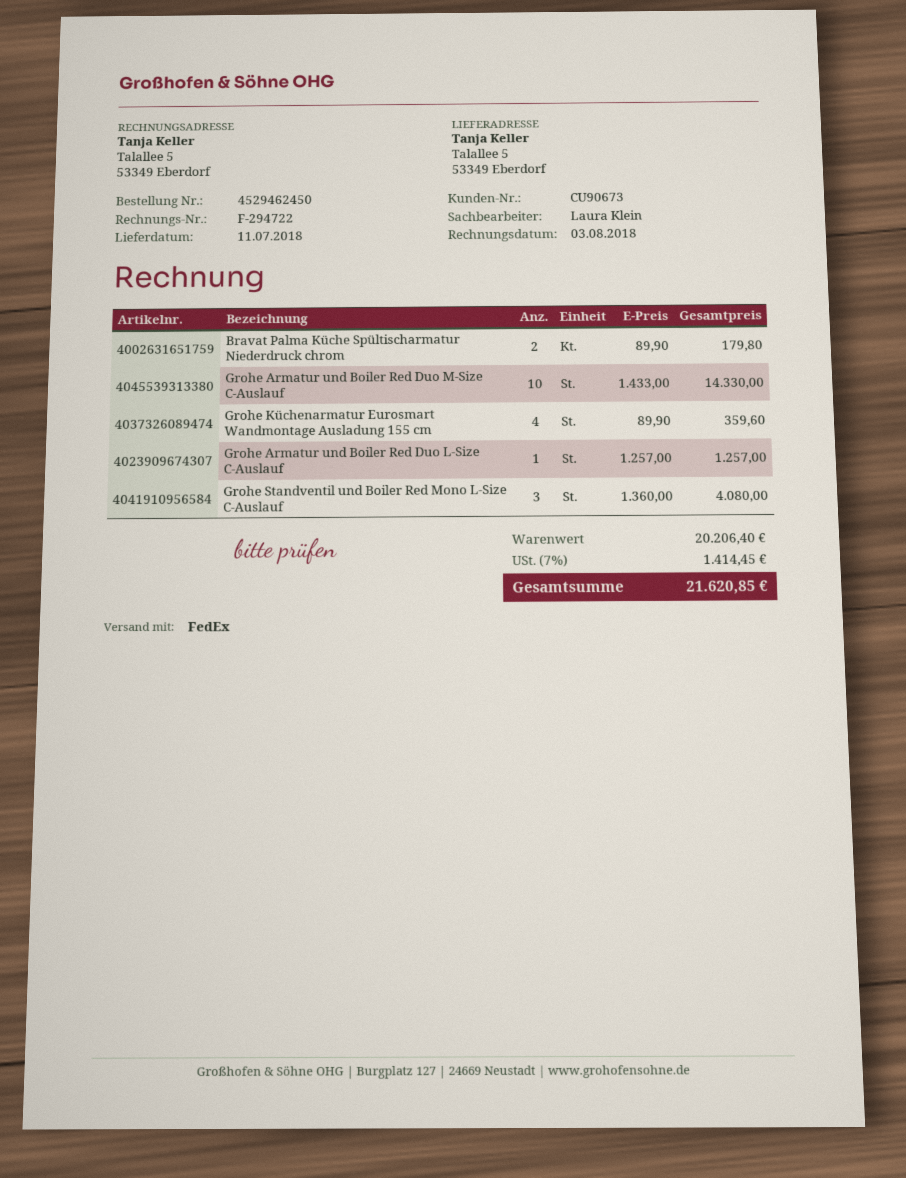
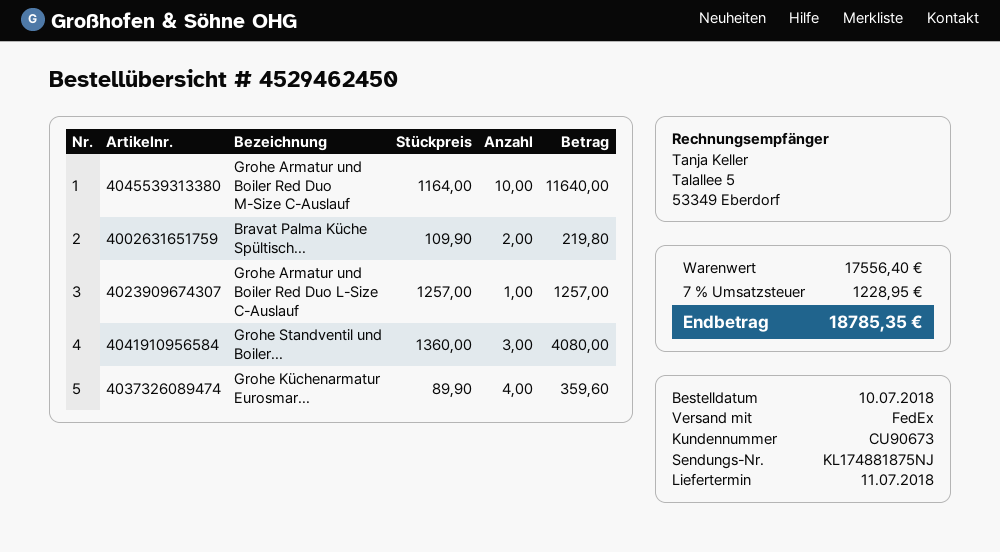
Bravat Palma Küche Spültischarmatur Niederdruck chrom: 2 x 89.90 = 179.80 -> 2 x 109.90 = 219.80
Grohe Armatur und Boiler Red Duo M-Size C-Auslauf: 10 x 1433.00 = 14330.00 -> 10 x 1164.00 = 11640.00
subtotal: 20206.40 -> 17556.40
tax: 7% = 1414.45 -> 7% = 1228.95
total: 21620.85 -> 18785.35

